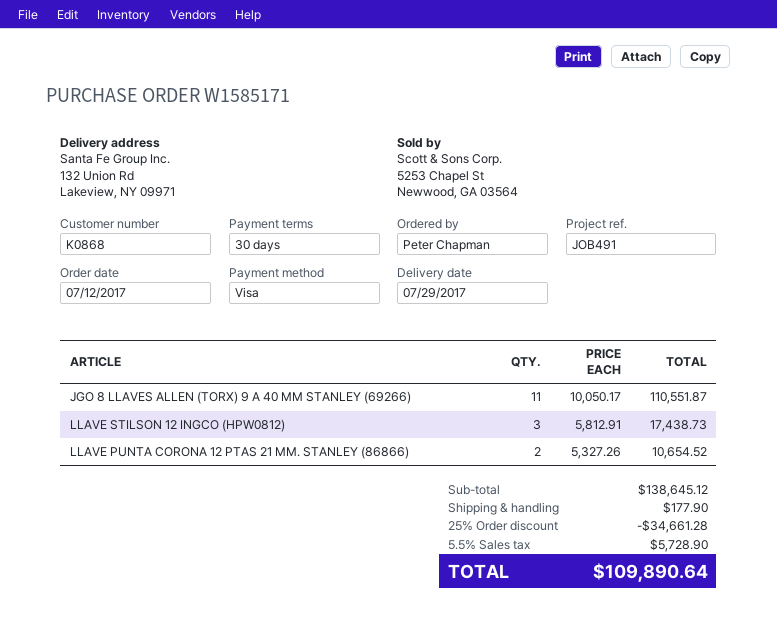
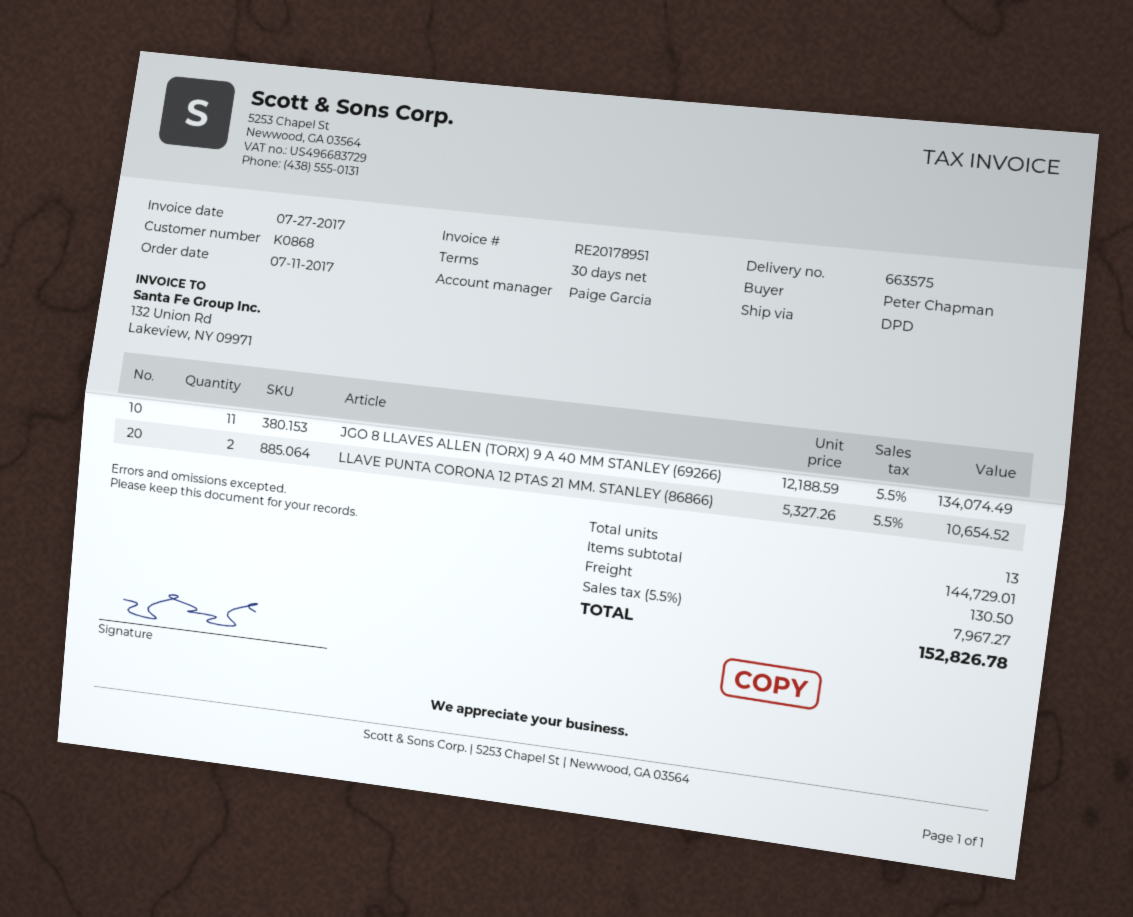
order date: 2017-07-12 -> 2017-07-11
JGO 8 LLAVES ALLEN (TORX) 9 A 40 MM STANLEY (69266): 11 x 10050.17 = 110551.87 -> 11 x 12188.59 = 134074.49
LLAVE STILSON 12 INGCO (HPW0812): 3 x 5812.91 = 17438.73 -> none
subtotal: 138645.12 -> 144729.01
discount: 25% = 34661.28 -> none
shipping: 177.90 -> 130.50
tax: 5.5% = 5728.90 -> 5.5% = 7967.27
total: 109890.64 -> 152826.78

